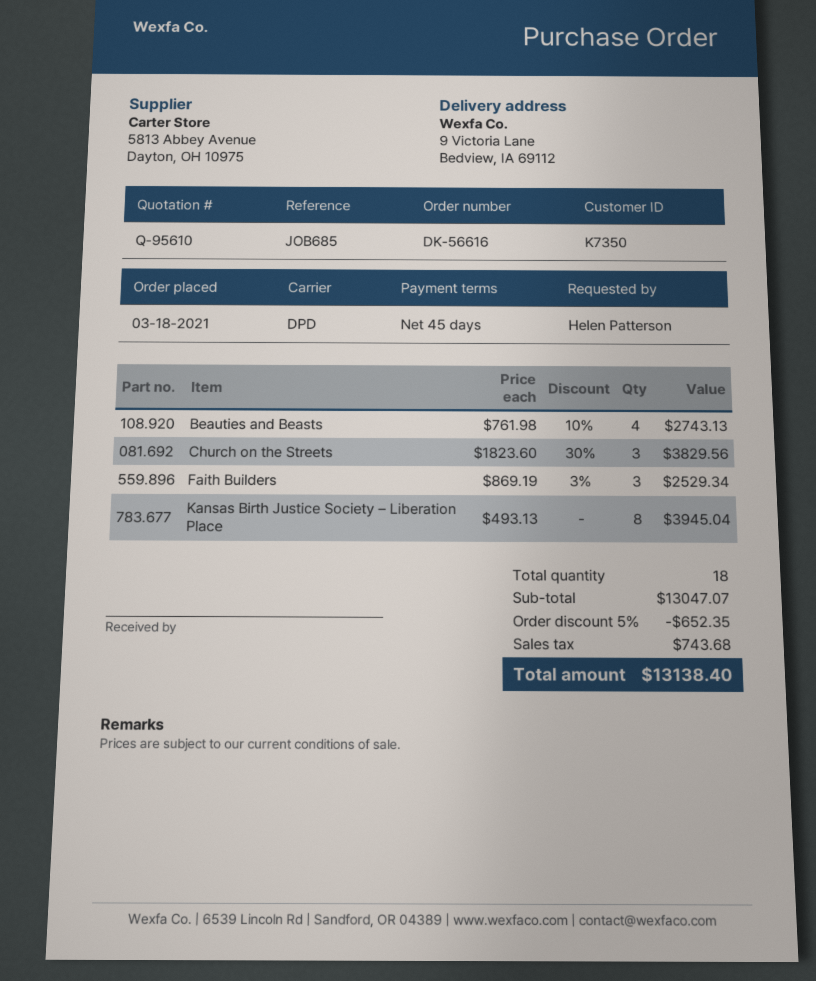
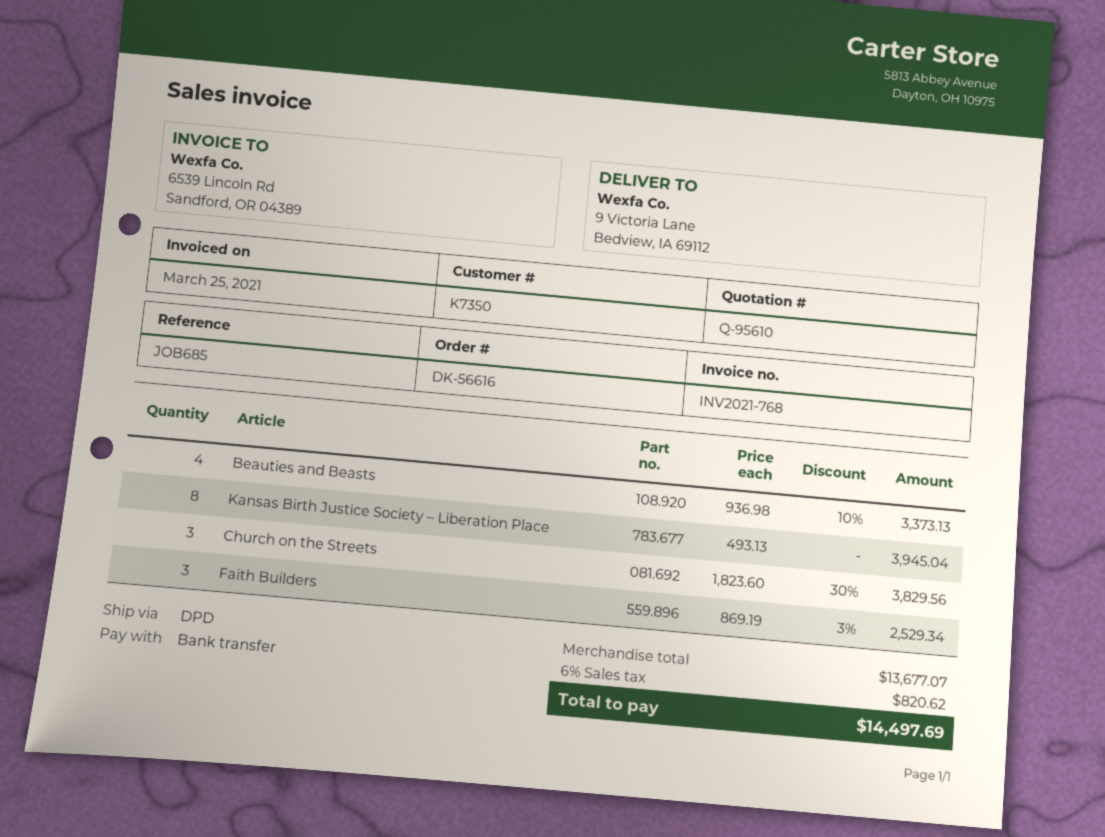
Beauties and Beasts: 4 x 761.98 - 10% = 2743.13 -> 4 x 936.98 - 10% = 3373.13
subtotal: 13047.07 -> 13677.07
discount: 5% = 652.35 -> none
tax: 743.68 -> 820.62
total: 13138.40 -> 14497.69

